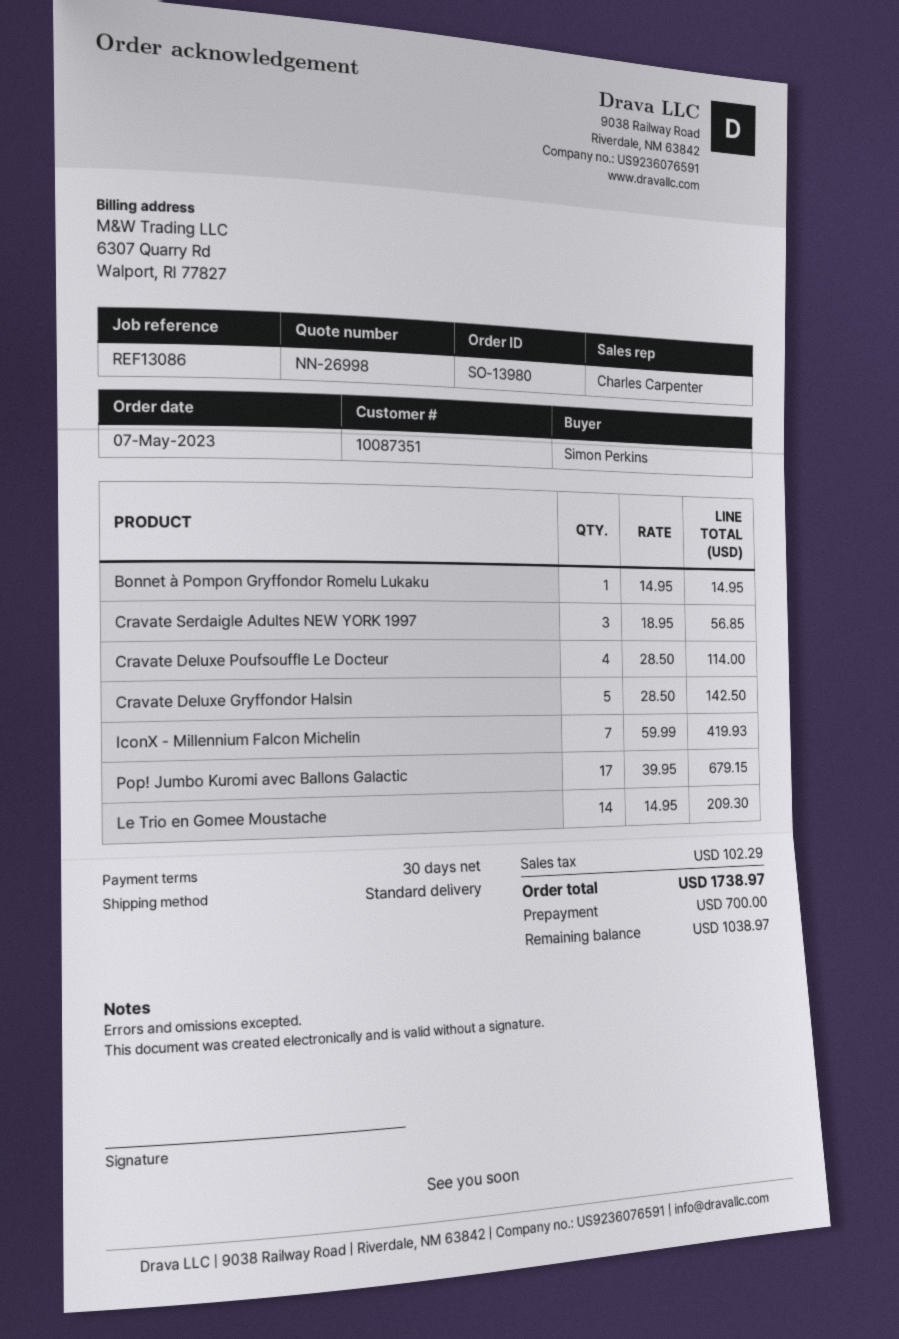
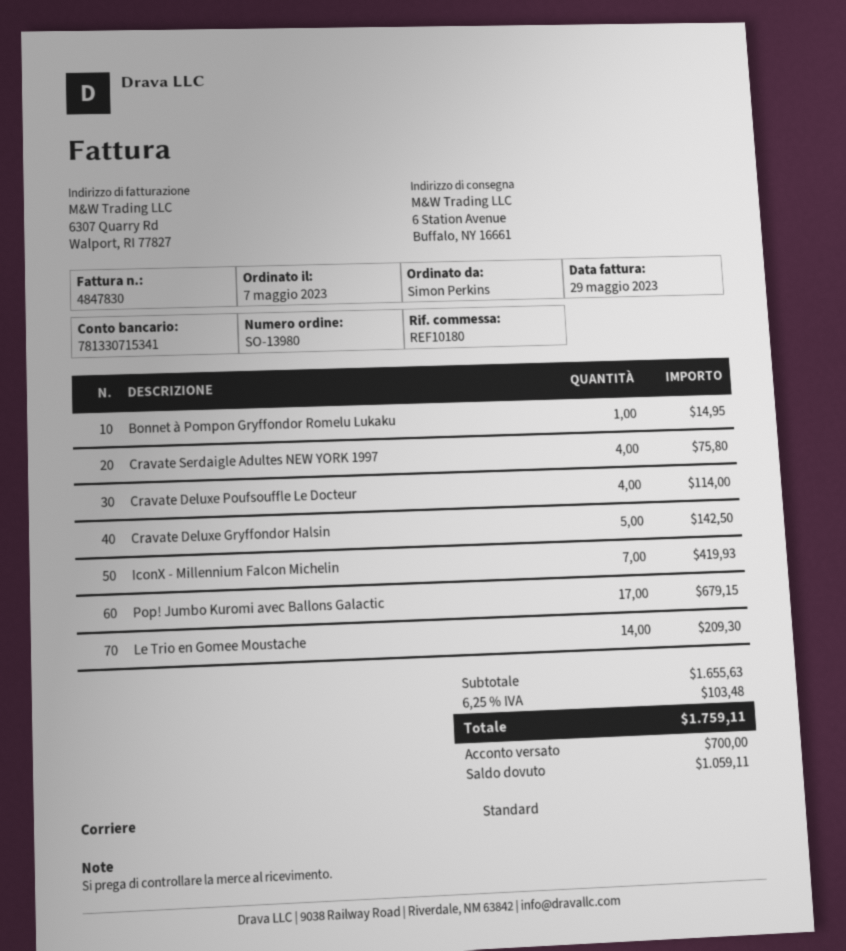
reference: REF13086 -> REF10180
Cravate Serdaigle Adultes NEW YORK 1997: 3 for 56.85 -> 4 for 75.80
tax: 102.29 -> 103.48
total: 1738.97 -> 1759.11
balance: 1038.97 -> 1059.11

